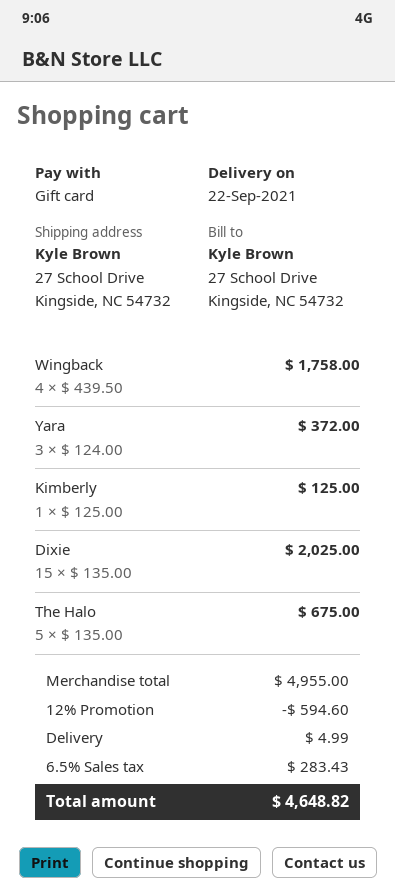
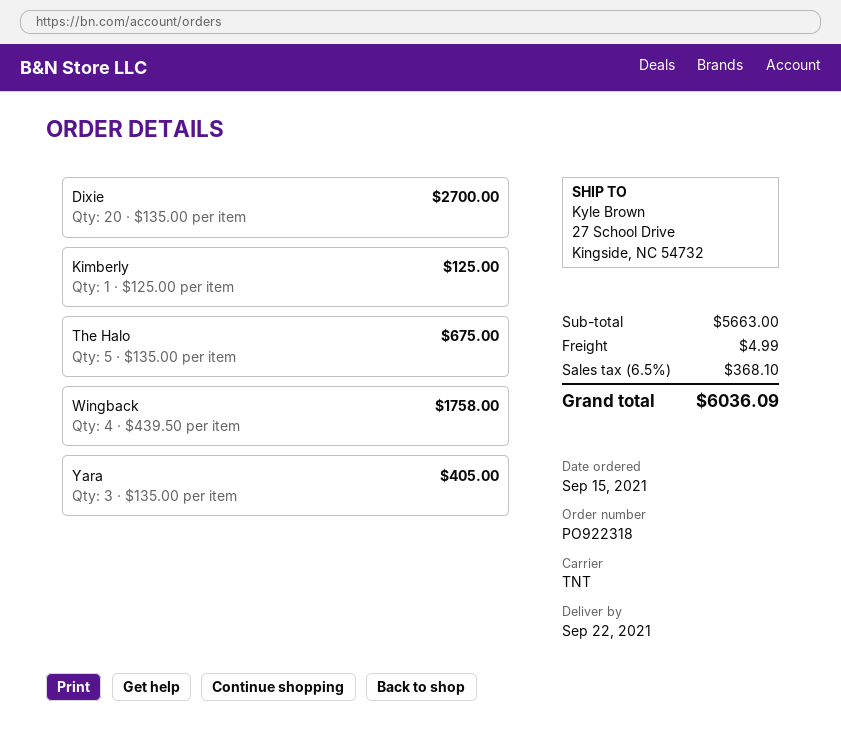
Yara: 3 x 124.00 = 372.00 -> 3 x 135.00 = 405.00
Dixie: 15 x 135.00 = 2025.00 -> 20 x 135.00 = 2700.00
subtotal: 4955.00 -> 5663.00
discount: 12% = 594.60 -> none
tax: 6.5% = 283.43 -> 6.5% = 368.10
total: 4648.82 -> 6036.09

